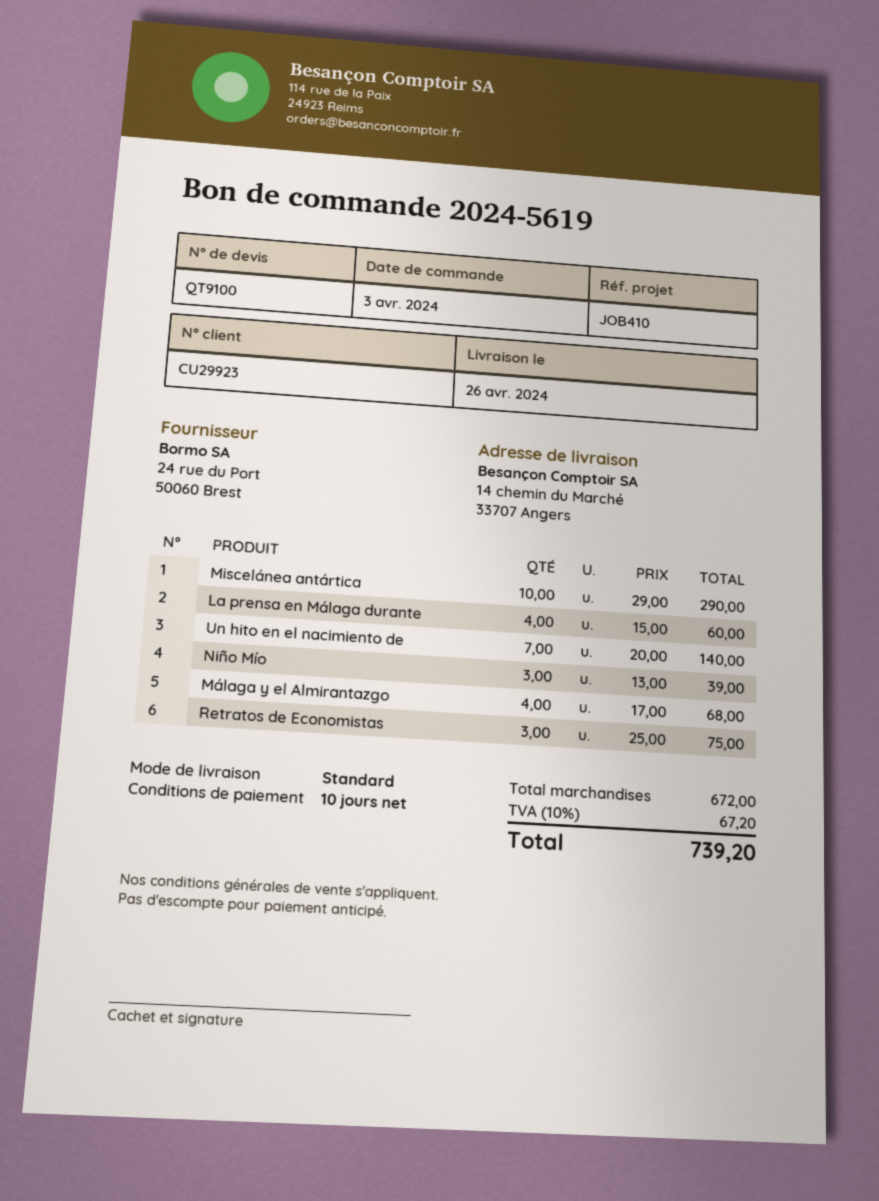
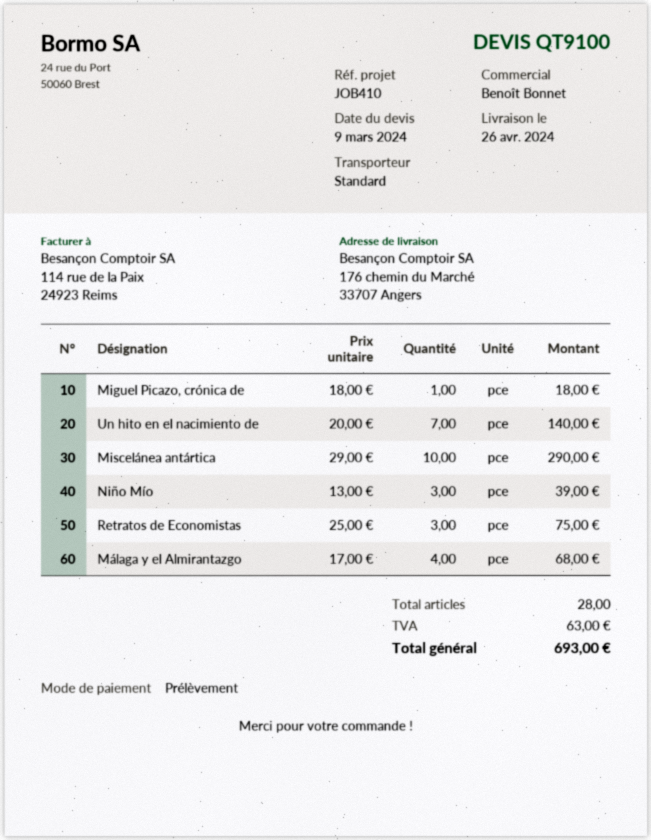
ship to: 14 chemin du Marché, 33707 Angers -> 176 chemin du Marché, 33707 Angers
La prensa en Málaga durante: 4 x 15.00 = 60.00 -> none
Miguel Picazo, crónica de: none -> 1 x 18.00 = 18.00
tax: 67.20 -> 63.00
total: 739.20 -> 693.00

